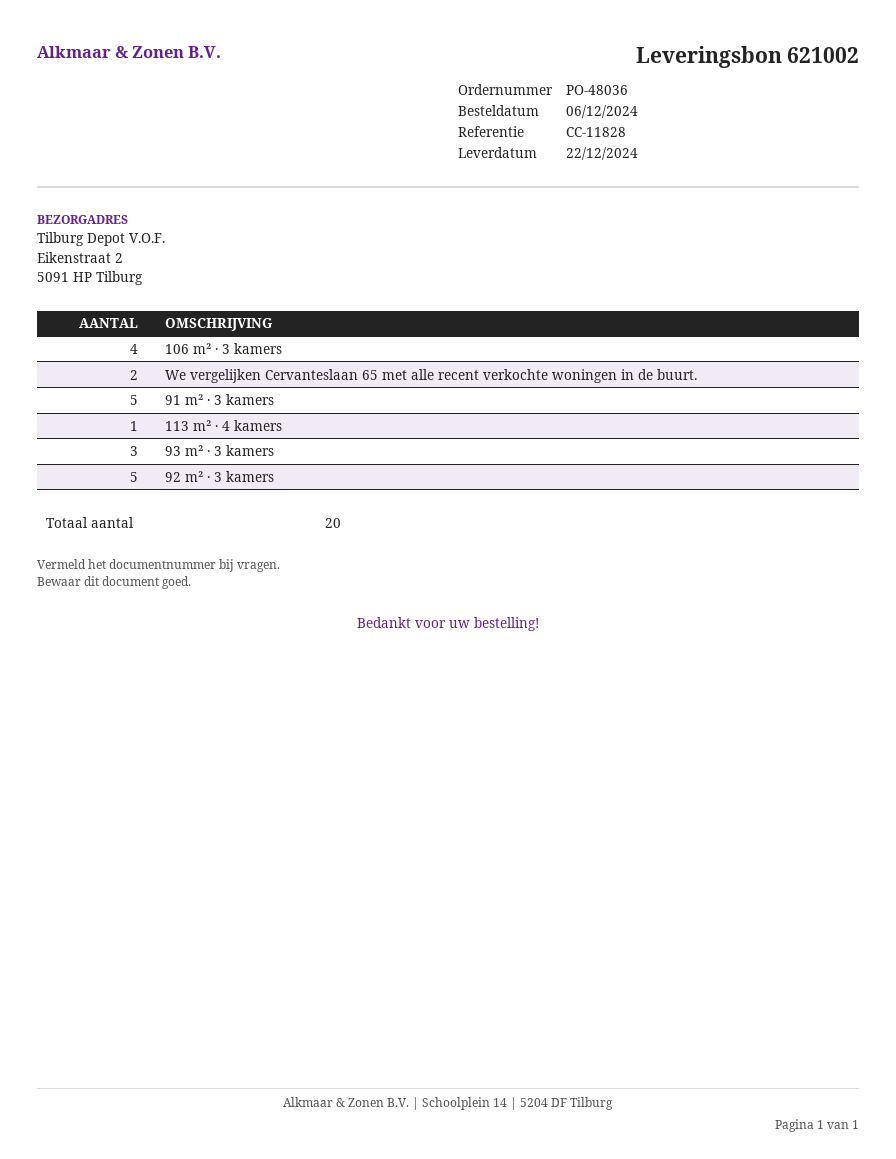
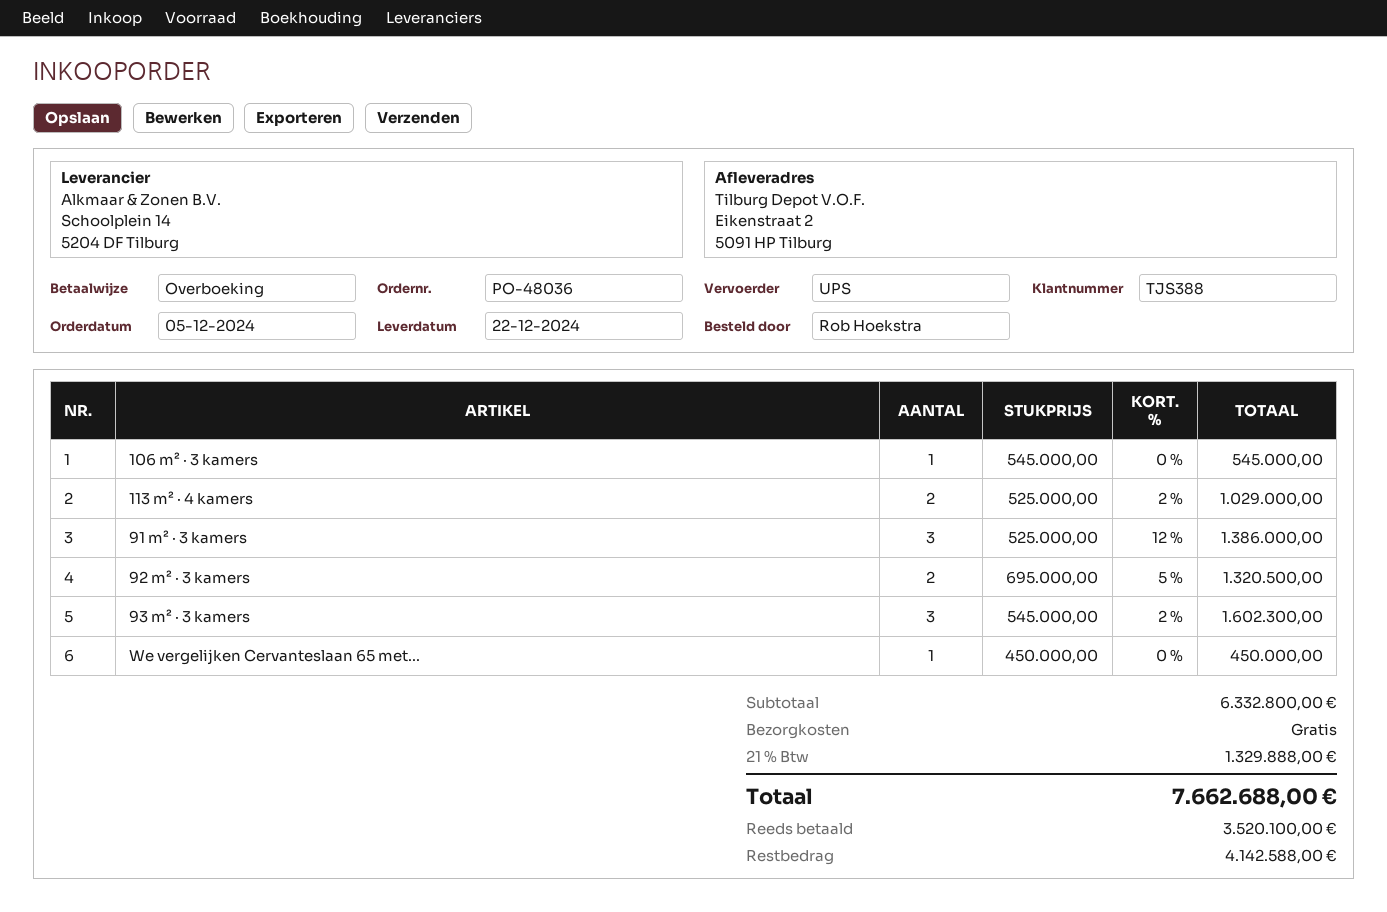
order date: 2024-12-06 -> 2024-12-05
106 m² · 3 kamers: 4 -> 1
We vergelijken Cervanteslaan 65 met alle recent verkochte woningen in de buurt.: 2 -> 1
91 m² · 3 kamers: 5 -> 3
113 m² · 4 kamers: 1 -> 2
92 m² · 3 kamers: 5 -> 2

